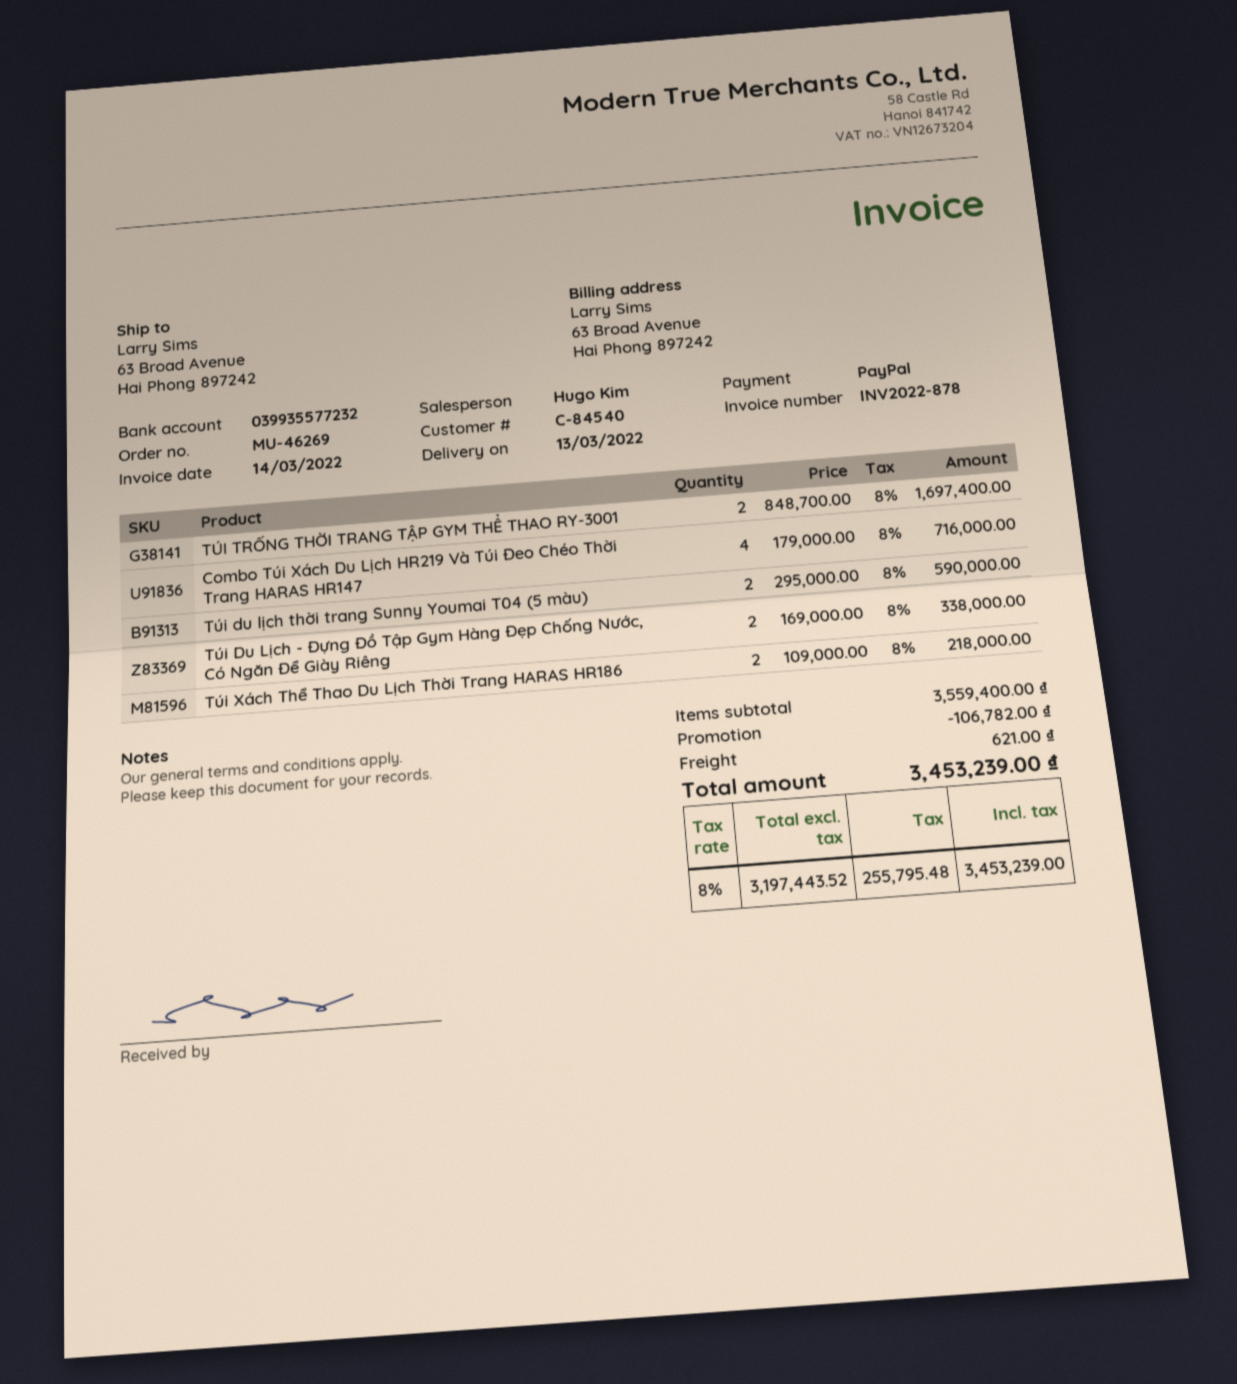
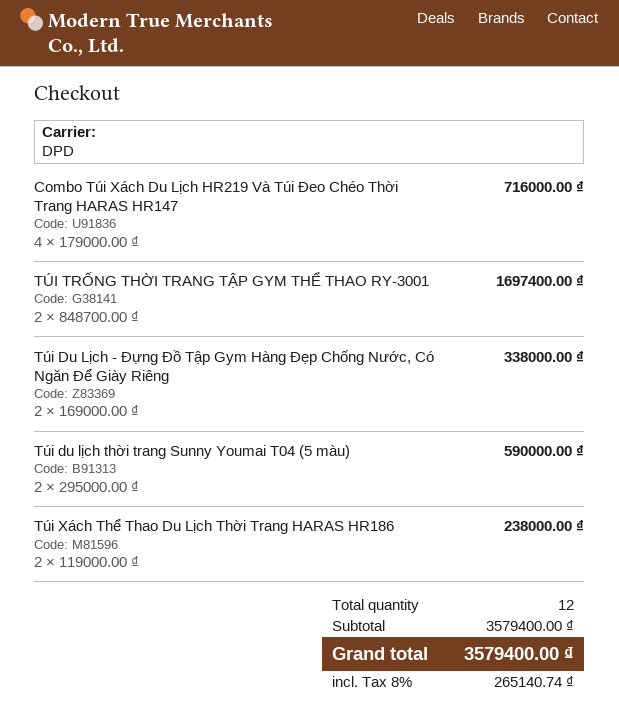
Túi Xách Thể Thao Du Lịch Thời Trang HARAS HR186: 2 x 109000.00 = 218000.00 -> 2 x 119000.00 = 238000.00
subtotal: 3559400.00 -> 3579400.00
discount: 106782.00 -> none
shipping: 621.00 -> none
tax: 8% = 255795.48 -> 8% = 265140.74
total: 3453239.00 -> 3579400.00

